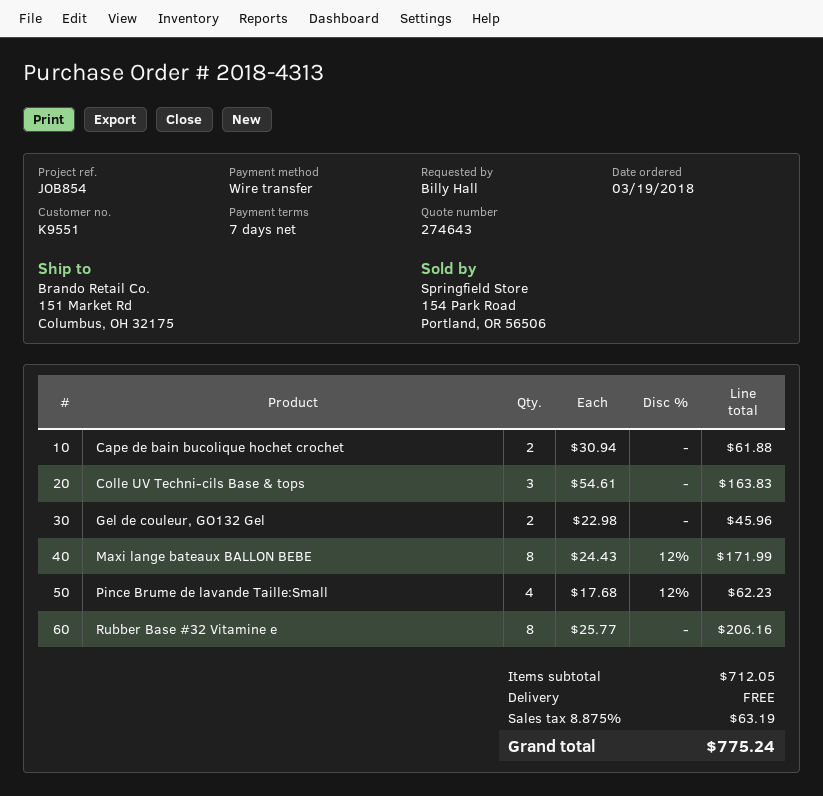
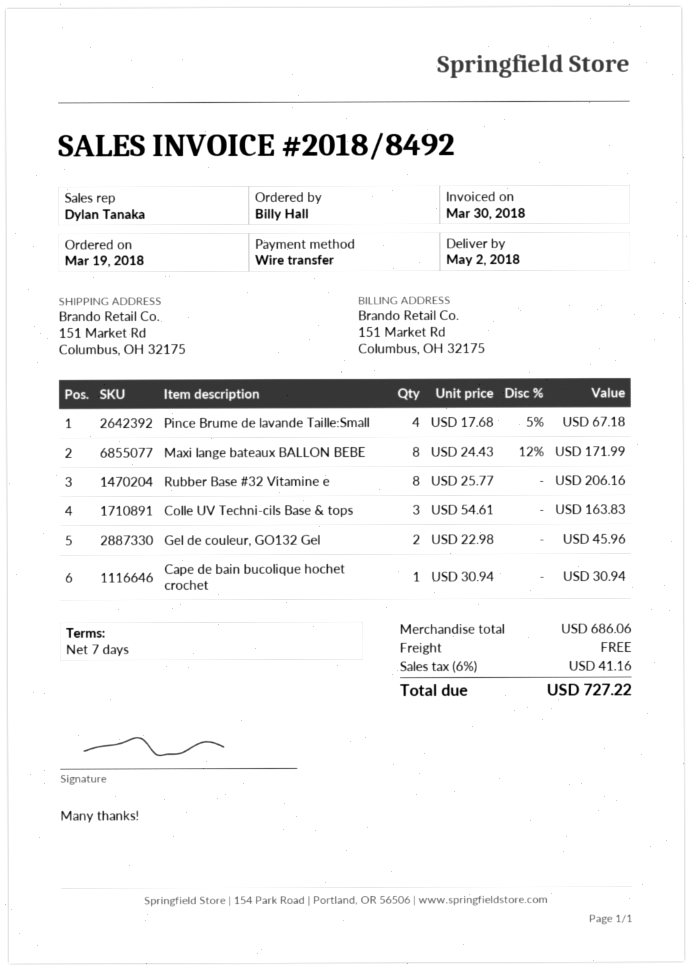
Cape de bain bucolique hochet crochet: 2 x 30.94 = 61.88 -> 1 x 30.94 = 30.94
Pince Brume de lavande Taille:Small: 4 x 17.68 - 12% = 62.23 -> 4 x 17.68 - 5% = 67.18
subtotal: 712.05 -> 686.06
tax: 8.875% = 63.19 -> 6% = 41.16
total: 775.24 -> 727.22

